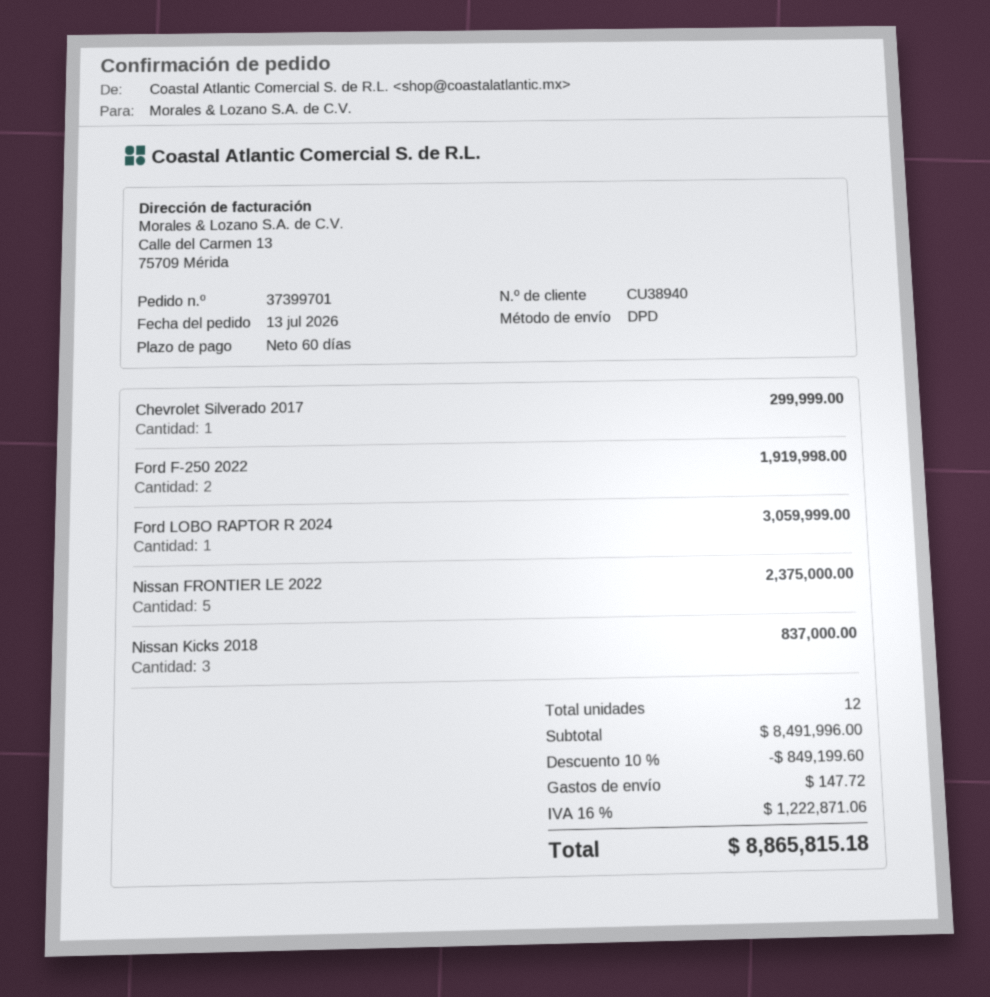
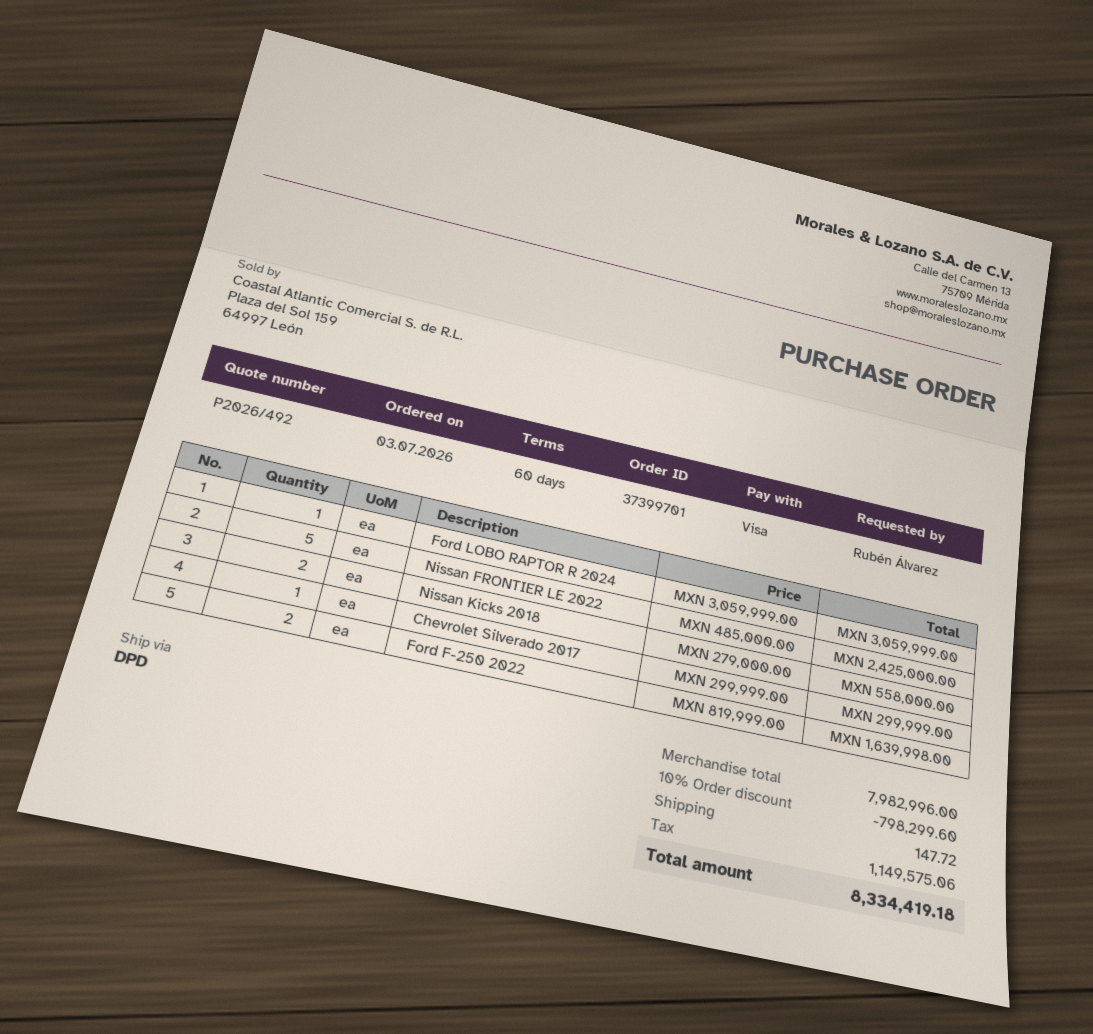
order date: 2026-07-13 -> 2026-07-03
Ford F-250 2022: 2 for 1919998.00 -> 2 for 1639998.00
Nissan FRONTIER LE 2022: 5 for 2375000.00 -> 5 for 2425000.00
Nissan Kicks 2018: 3 for 837000.00 -> 2 for 558000.00
subtotal: 8491996.00 -> 7982996.00
discount: 10% = 849199.60 -> 10% = 798299.60
tax: 1222871.06 -> 1149575.06
total: 8865815.18 -> 8334419.18

